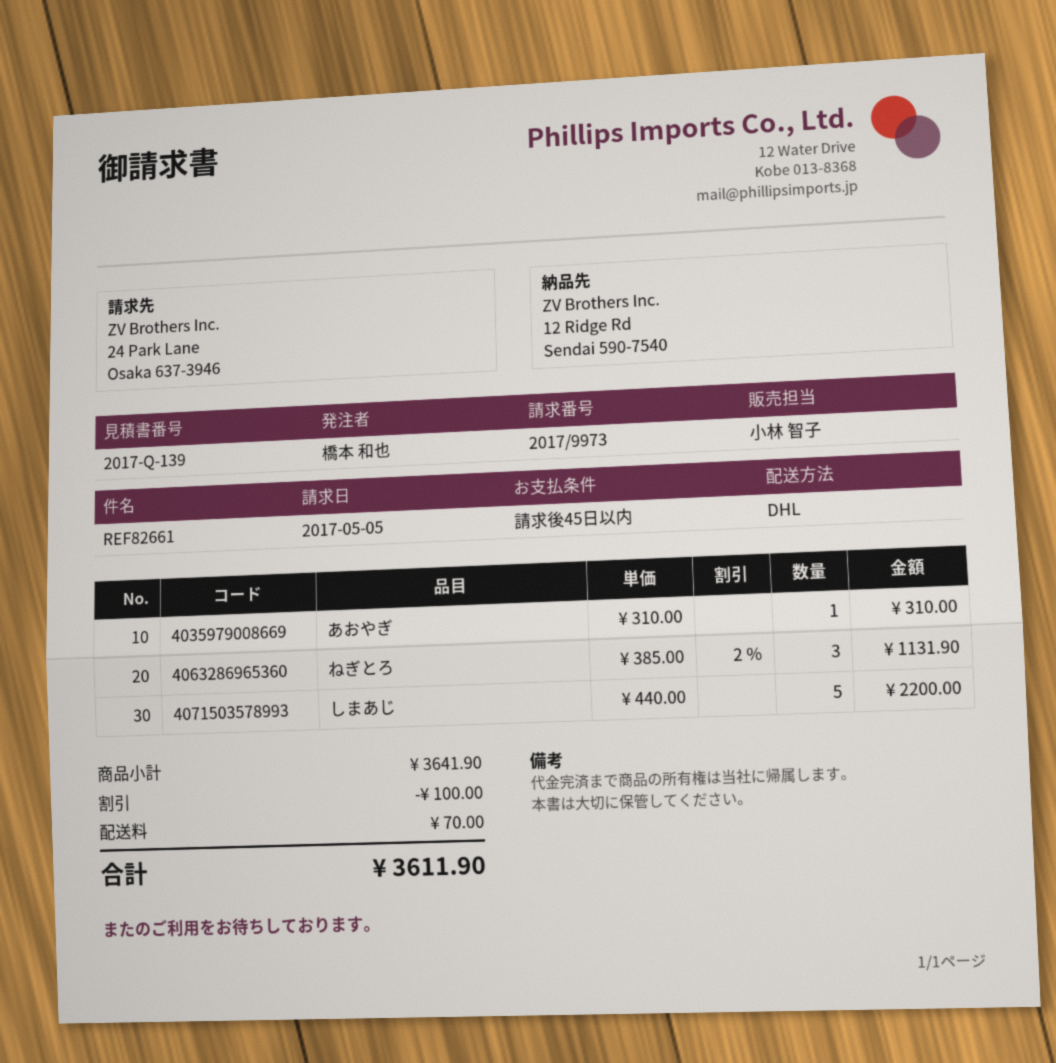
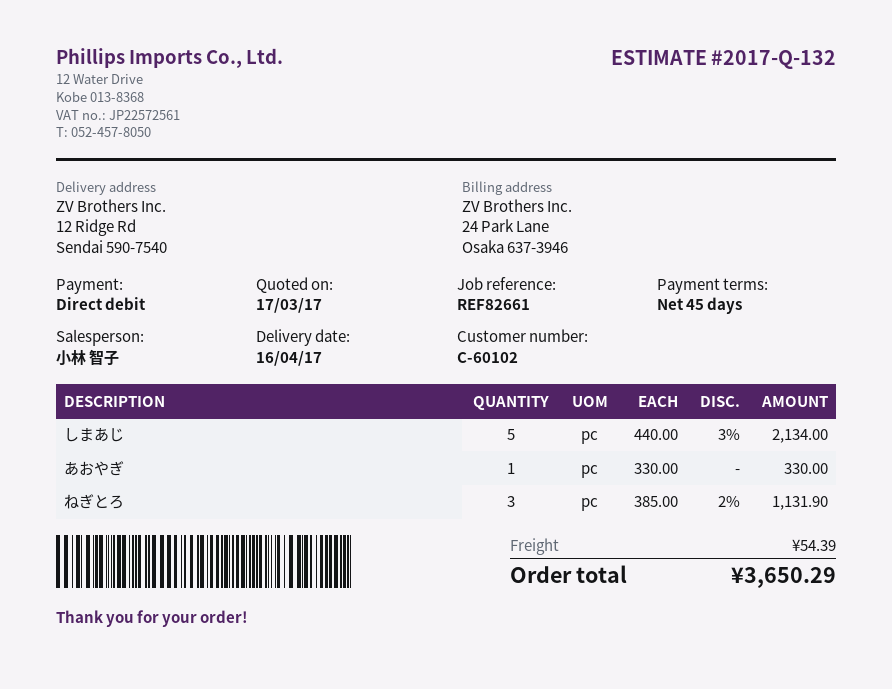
quote number: 2017-Q-139 -> 2017-Q-132
あおやぎ: 1 x 310.00 = 310.00 -> 1 x 330.00 = 330.00
しまあじ: 5 x 440.00 = 2200.00 -> 5 x 440.00 - 3% = 2134.00
discount: 100.00 -> none
shipping: 70.00 -> 54.39
total: 3611.90 -> 3650.29

